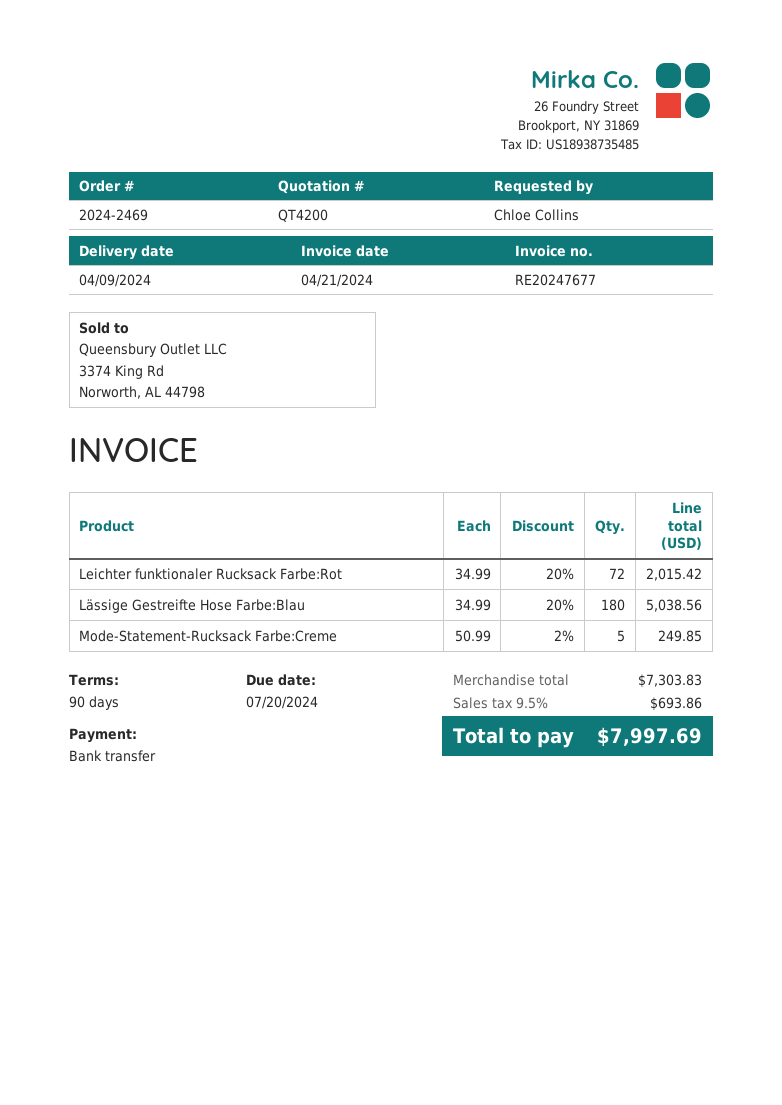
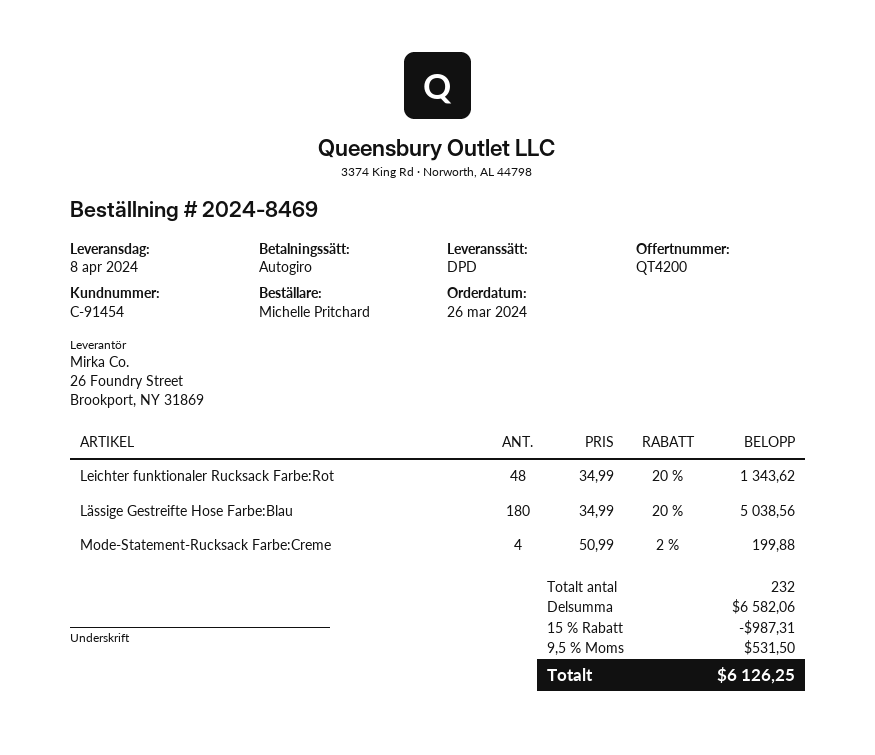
order number: 2024-2469 -> 2024-8469
delivery date: 2024-04-09 -> 2024-04-08
ordered by: Chloe Collins -> Michelle Pritchard
payment method: bank transfer -> direct debit
Leichter funktionaler Rucksack Farbe:Rot: 72 x 34.99 - 20% = 2015.42 -> 48 x 34.99 - 20% = 1343.62
Mode-Statement-Rucksack Farbe:Creme: 5 x 50.99 - 2% = 249.85 -> 4 x 50.99 - 2% = 199.88
subtotal: 7303.83 -> 6582.06
discount: none -> 15% = 987.31
tax: 9.5% = 693.86 -> 9.5% = 531.50
total: 7997.69 -> 6126.25

